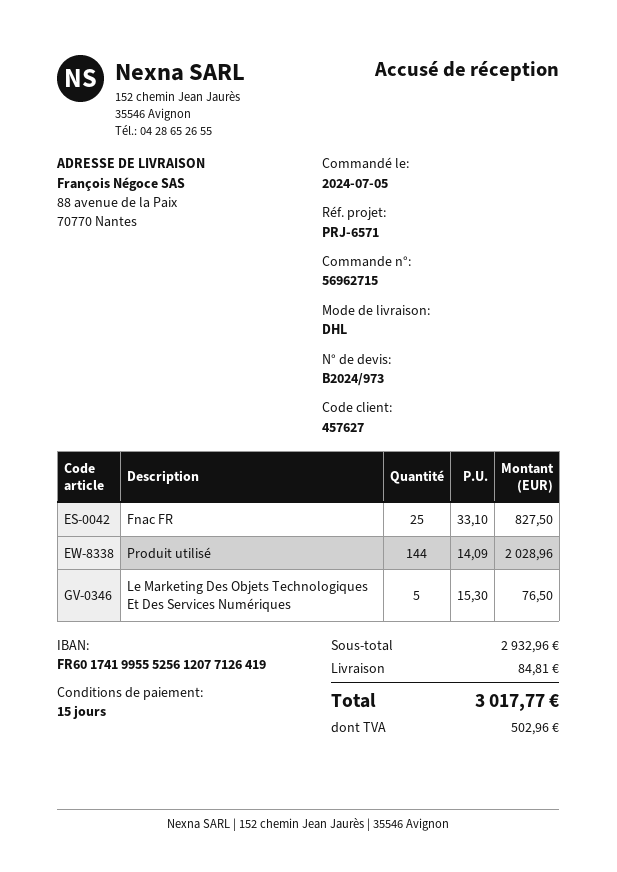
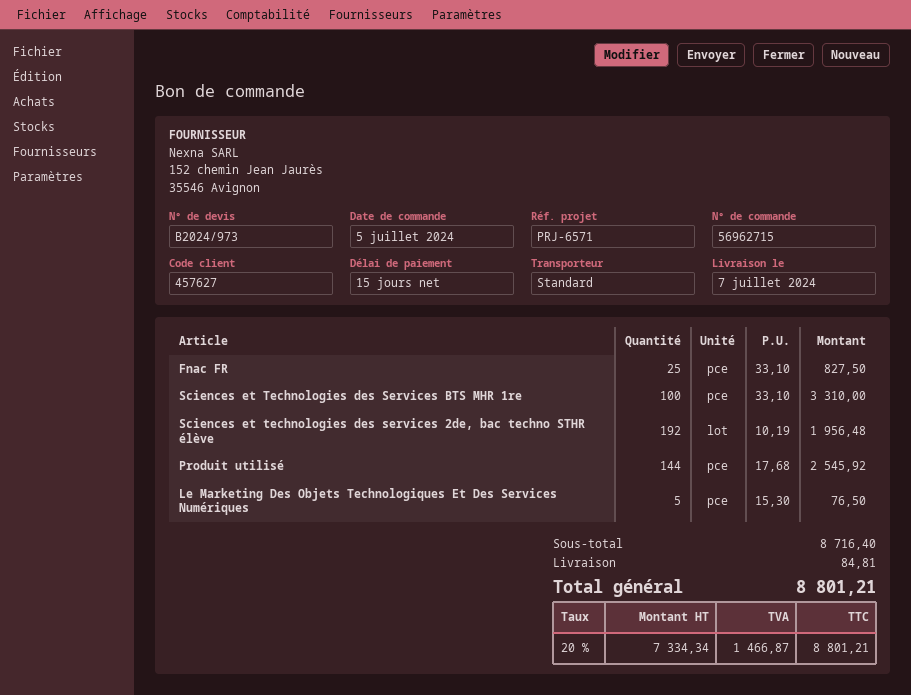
shipping method: DHL -> standard
Produit utilisé: 144 x 14.09 = 2028.96 -> 144 x 17.68 = 2545.92
Sciences et Technologies des Services BTS MHR 1re: none -> 100 x 33.10 = 3310.00
Sciences et technologies des services 2de, bac techno STHR élève: none -> 192 x 10.19 = 1956.48
subtotal: 2932.96 -> 8716.40
tax: 502.96 -> 1466.87
total: 3017.77 -> 8801.21

